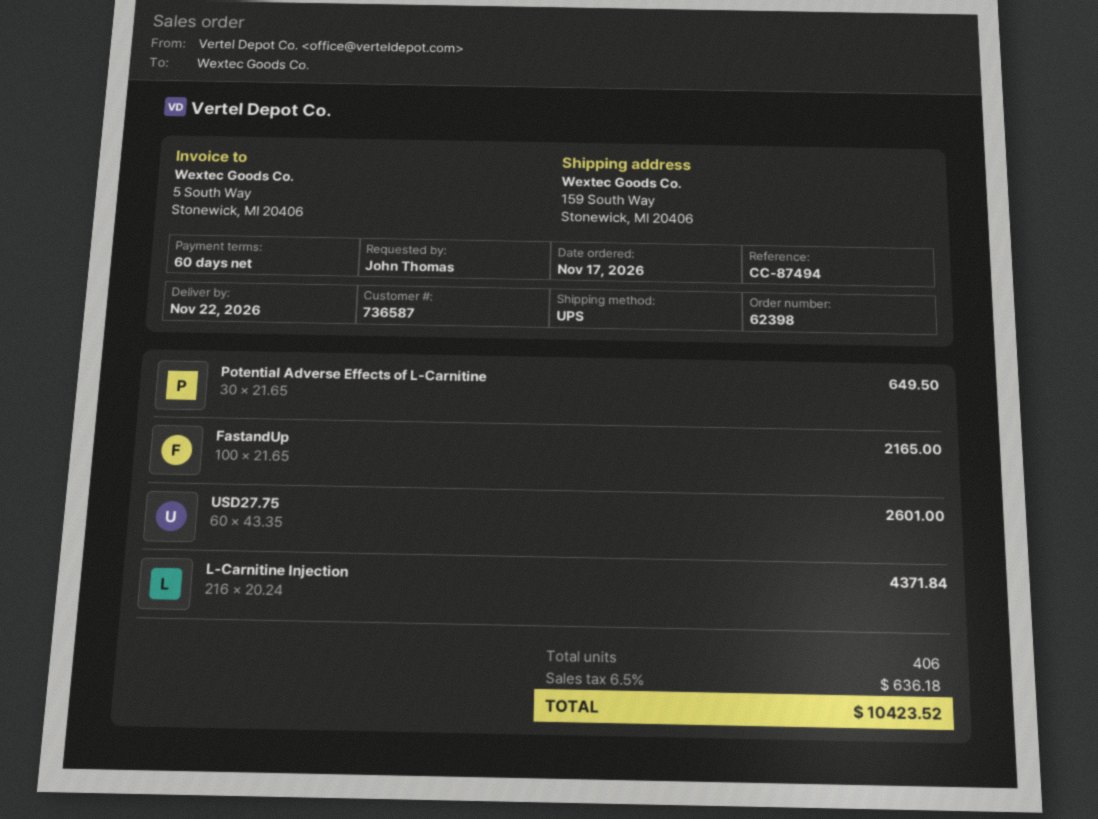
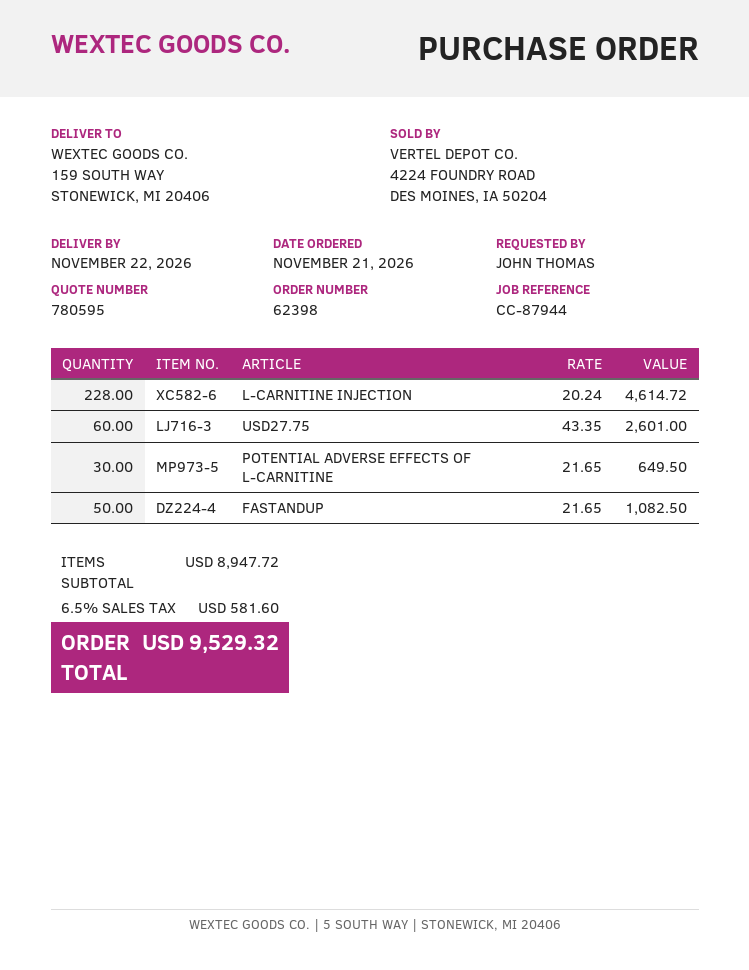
order date: 2026-11-17 -> 2026-11-21
reference: CC-87494 -> CC-87944
FastandUp: 100 x 21.65 = 2165.00 -> 50 x 21.65 = 1082.50
L-Carnitine Injection: 216 x 20.24 = 4371.84 -> 228 x 20.24 = 4614.72
tax: 6.5% = 636.18 -> 6.5% = 581.60
total: 10423.52 -> 9529.32

